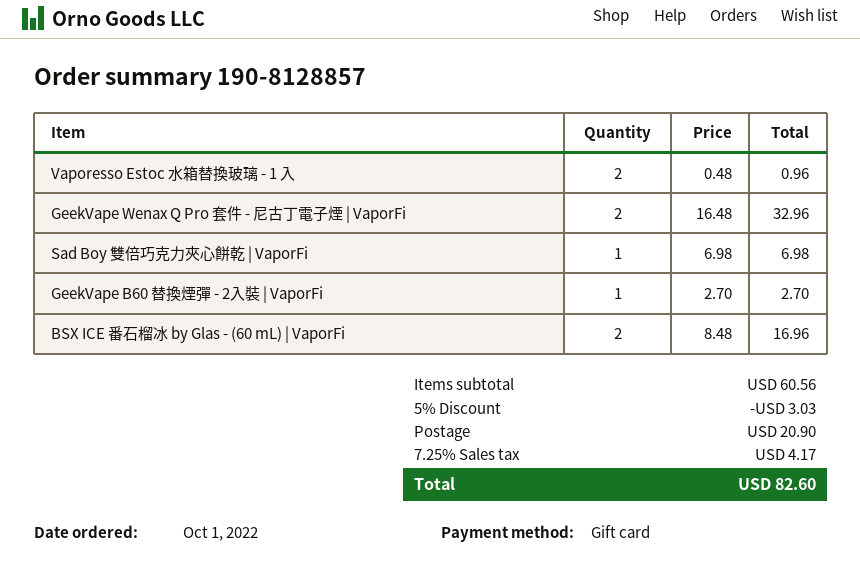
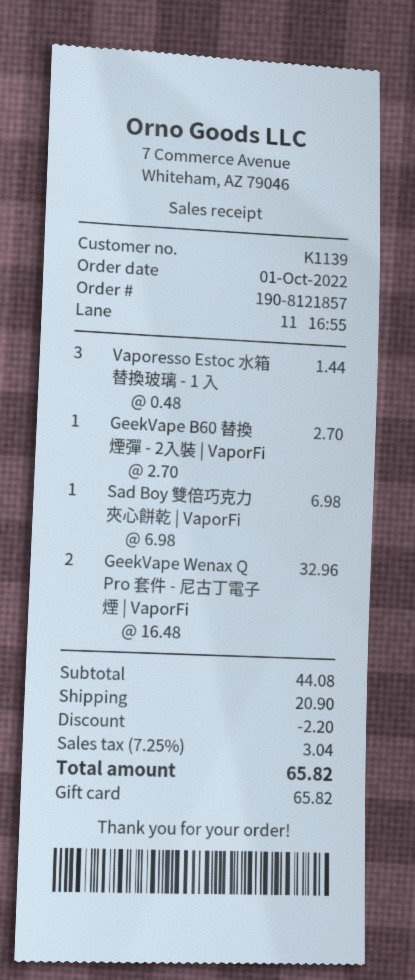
order number: 190-8128857 -> 190-8121857
Vaporesso Estoc 水箱替換玻璃 - 1 入: 2 x 0.48 = 0.96 -> 3 x 0.48 = 1.44
BSX ICE 番石榴冰 by Glas - (60 mL) | VaporFi: 2 x 8.48 = 16.96 -> none
subtotal: 60.56 -> 44.08
discount: 3.03 -> 2.20
tax: 7.25% = 4.17 -> 7.25% = 3.04
total: 82.60 -> 65.82

